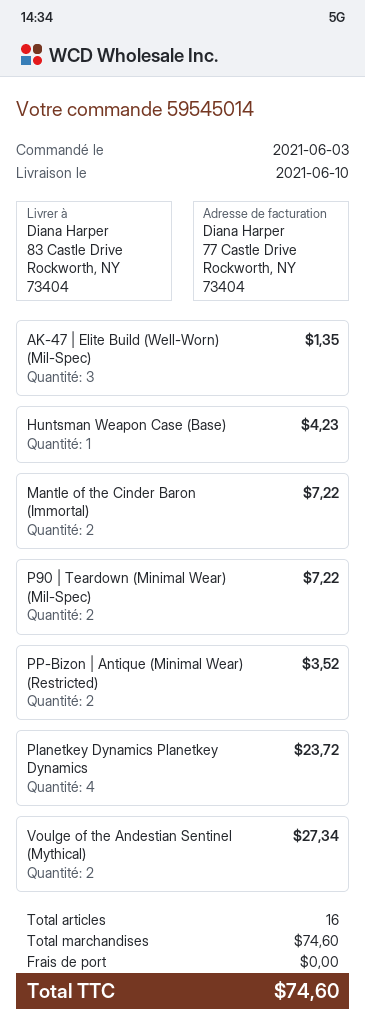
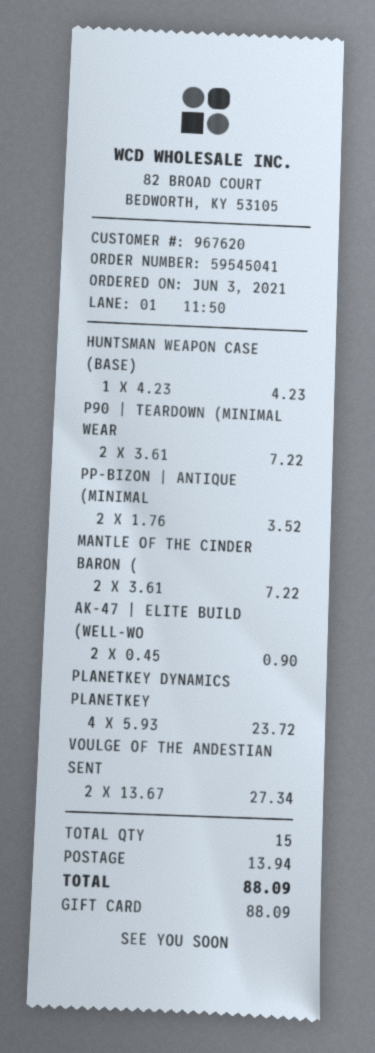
order number: 59545014 -> 59545041
AK-47 | Elite Build (Well-Worn) (Mil-Spec): 3 for 1.35 -> 2 for 0.90
total quantity: 16 -> 15
shipping: 0.00 -> 13.94
total: 74.60 -> 88.09

